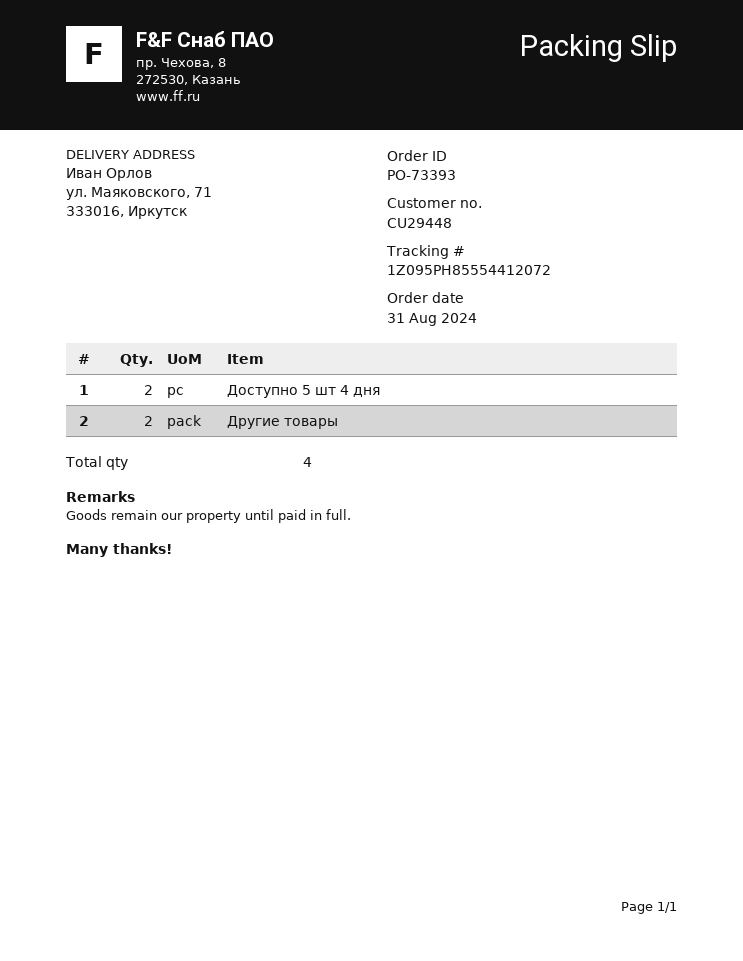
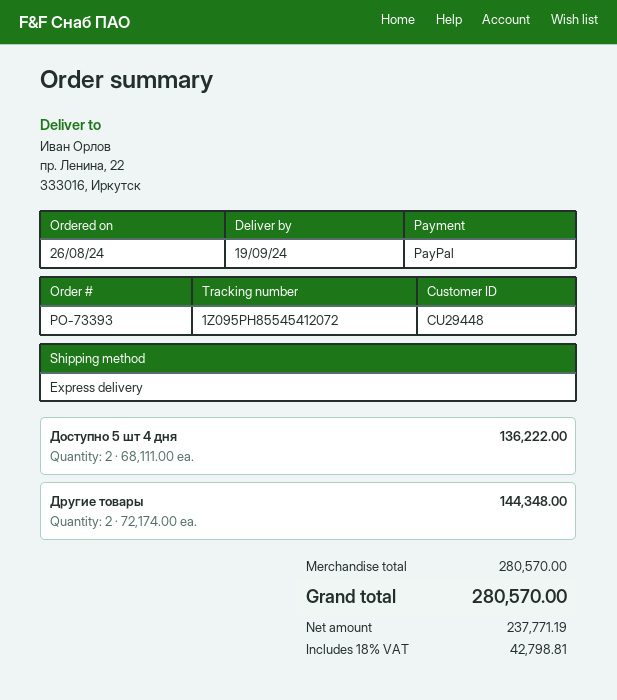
order date: 2024-08-31 -> 2024-08-26
tracking number: 1Z095PH85554412072 -> 1Z095PH85545412072
ship to: ул. Маяковского, 71, 333016, Иркутск -> пр. Ленина, 22, 333016, Иркутск

